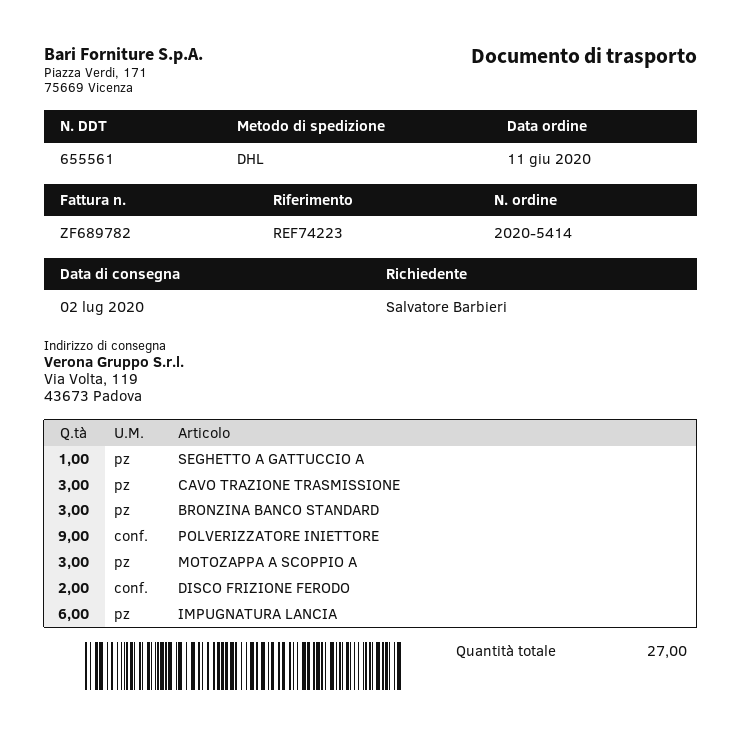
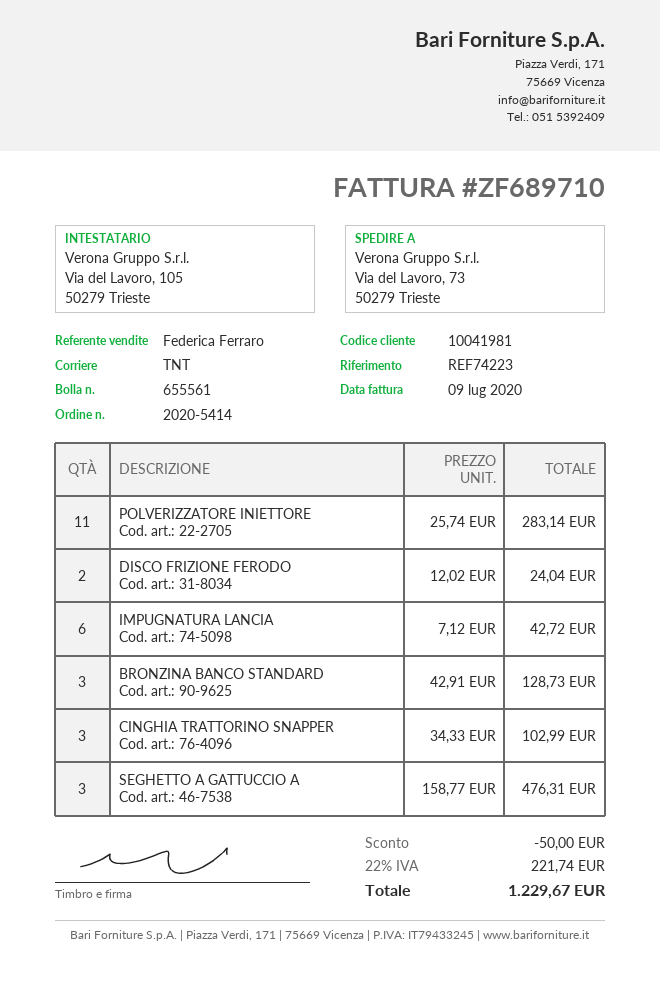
invoice number: ZF689782 -> ZF689710
shipping method: DHL -> TNT
ship to: Via Volta, 119, 43673 Padova -> Via del Lavoro, 73, 50279 Trieste
SEGHETTO A GATTUCCIO A: 1 -> 3
CAVO TRAZIONE TRASMISSIONE: 3 -> none
POLVERIZZATORE INIETTORE: 9 -> 11
MOTOZAPPA A SCOPPIO A: 3 -> none
CINGHIA TRATTORINO SNAPPER: none -> 3

